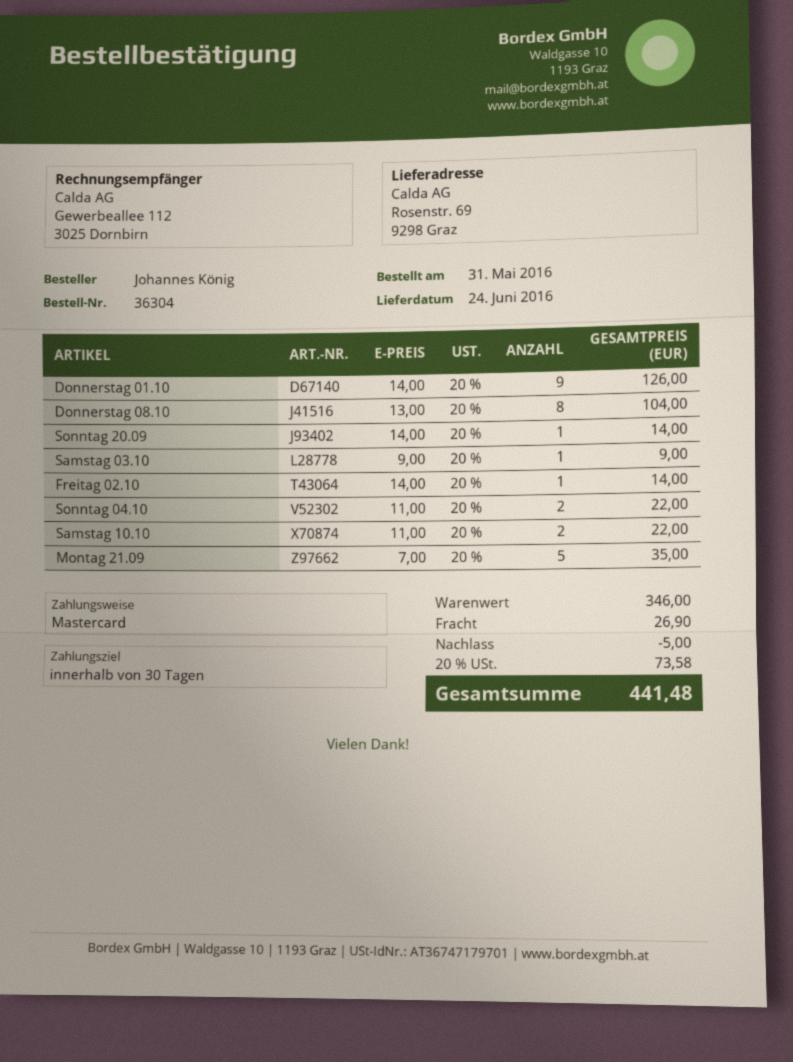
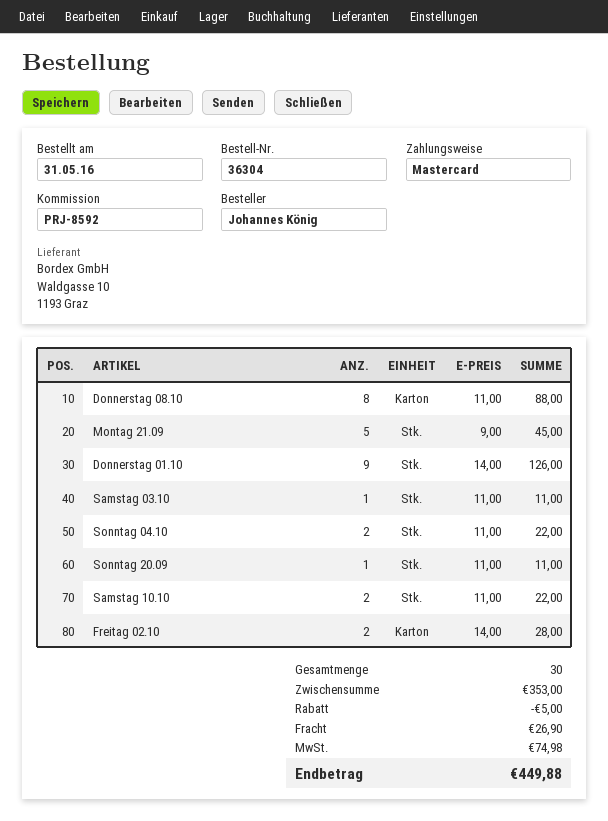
Donnerstag 08.10: 8 x 13.00 = 104.00 -> 8 x 11.00 = 88.00
Sonntag 20.09: 1 x 14.00 = 14.00 -> 1 x 11.00 = 11.00
Samstag 03.10: 1 x 9.00 = 9.00 -> 1 x 11.00 = 11.00
Freitag 02.10: 1 x 14.00 = 14.00 -> 2 x 14.00 = 28.00
Montag 21.09: 5 x 7.00 = 35.00 -> 5 x 9.00 = 45.00
subtotal: 346.00 -> 353.00
tax: 73.58 -> 74.98
total: 441.48 -> 449.88

